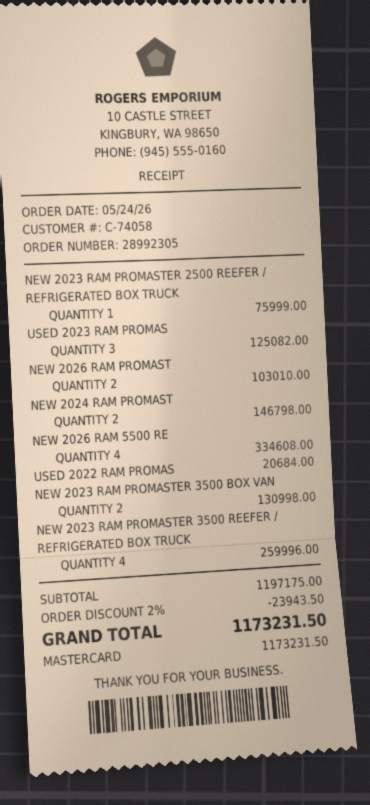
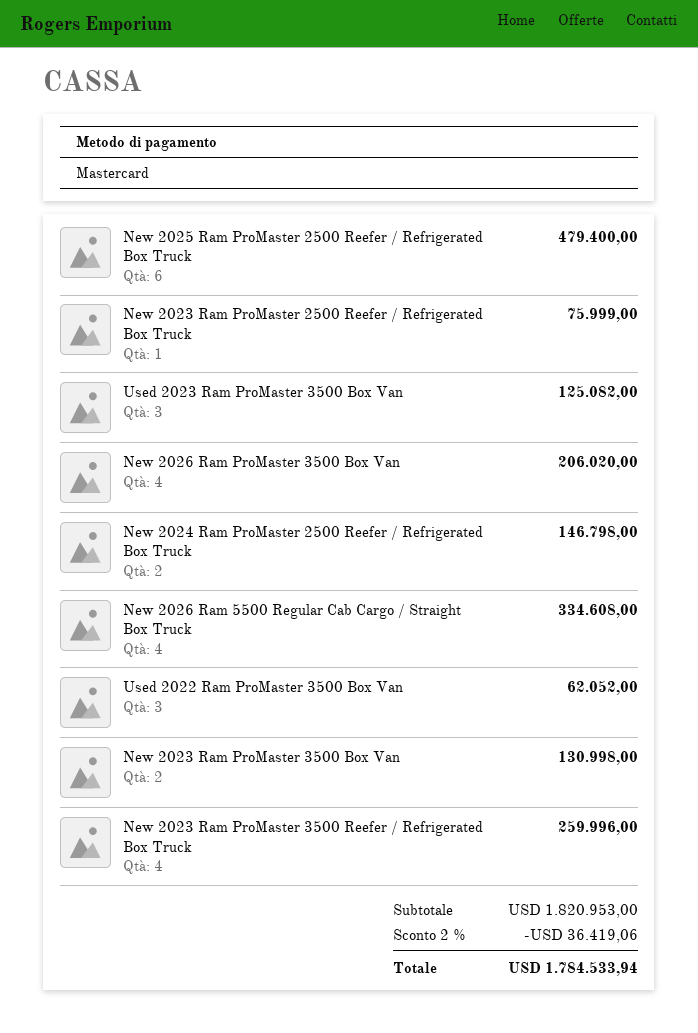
NEW 2026 RAM PROMAST: 2 for 103010.00 -> 4 for 206020.00
USED 2022 RAM PROMAS: 1 for 20684.00 -> 3 for 62052.00
New 2025 Ram ProMaster 2500 Reefer / Refrigerated Box Truck: none -> 6 for 479400.00
subtotal: 1197175.00 -> 1820953.00
discount: 2% = 23943.50 -> 2% = 36419.06
total: 1173231.50 -> 1784533.94

